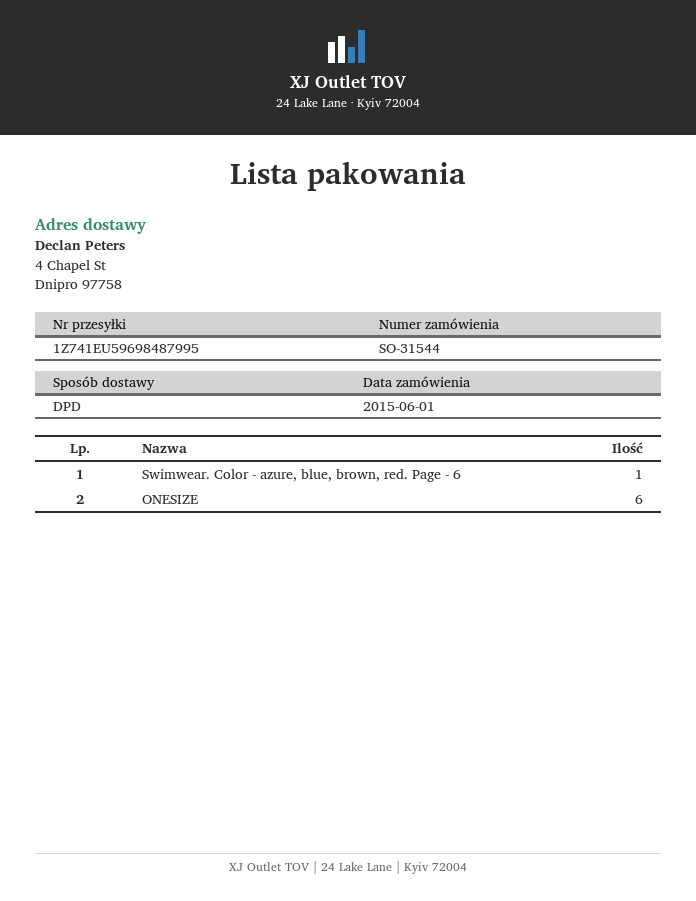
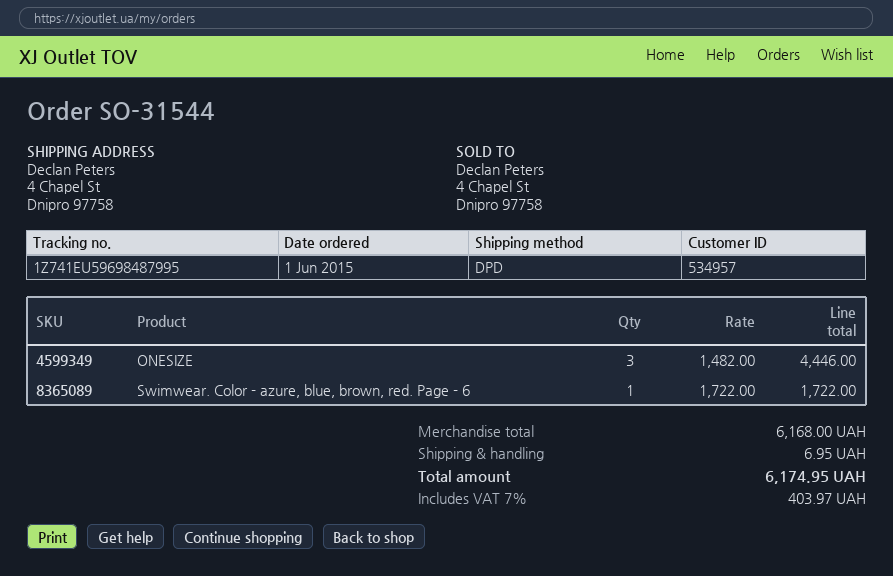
ONESIZE: 6 -> 3

